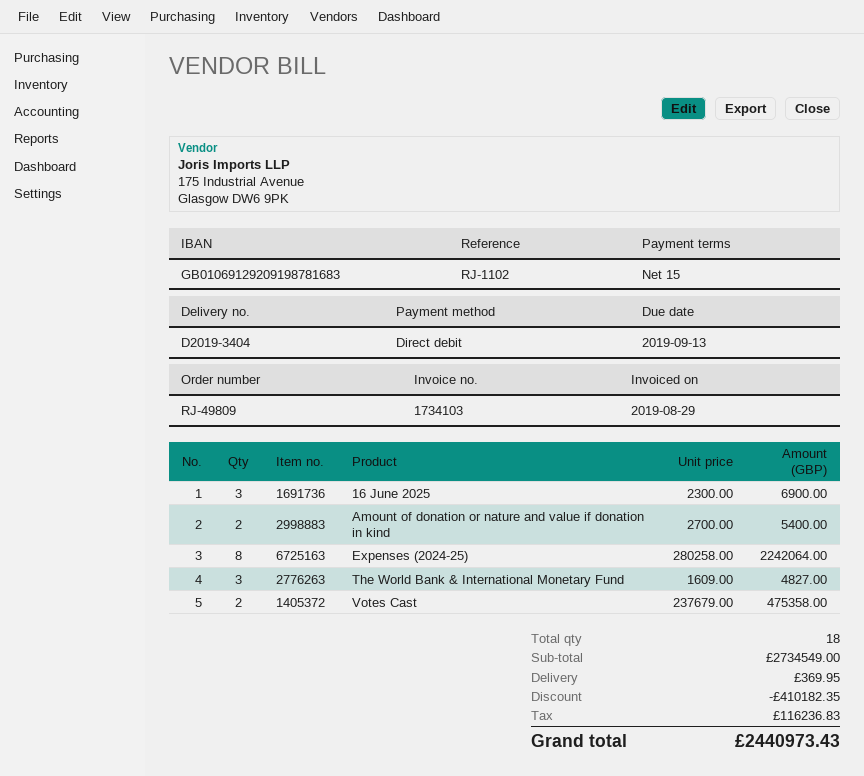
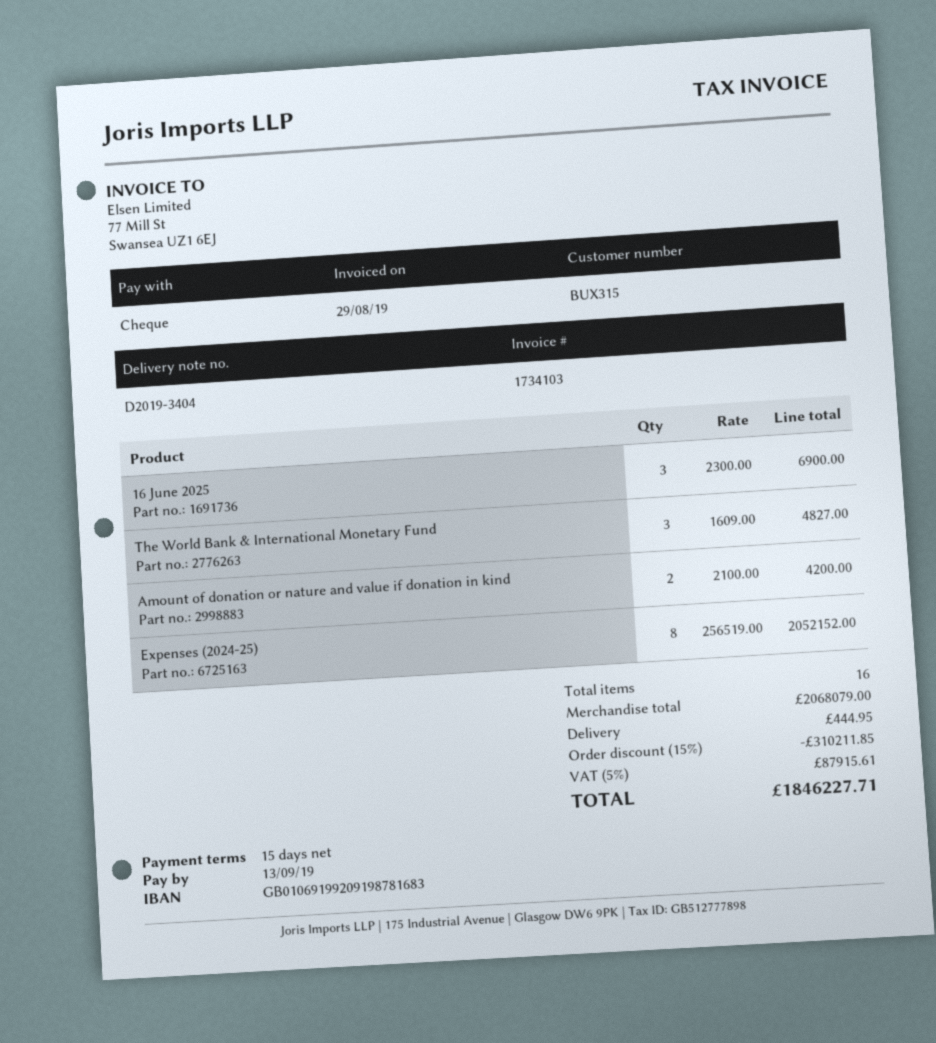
payment method: direct debit -> cheque
bank account: GB01069129209198781683 -> GB01069199209198781683
Amount of donation or nature and value if donation in kind: 2 x 2700.00 = 5400.00 -> 2 x 2100.00 = 4200.00
Expenses (2024-25): 8 x 280258.00 = 2242064.00 -> 8 x 256519.00 = 2052152.00
Votes Cast: 2 x 237679.00 = 475358.00 -> none
total quantity: 18 -> 16
subtotal: 2734549.00 -> 2068079.00
discount: 410182.35 -> 310211.85
shipping: 369.95 -> 444.95
tax: 116236.83 -> 87915.61
total: 2440973.43 -> 1846227.71

